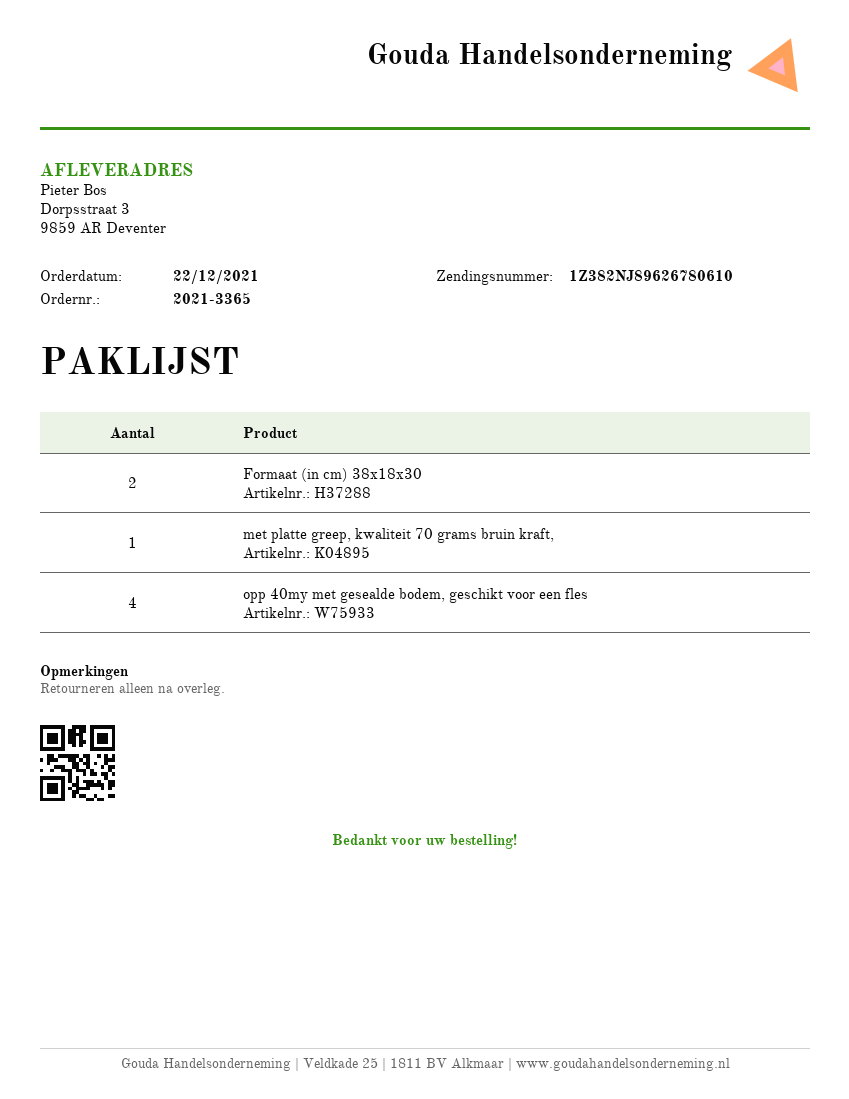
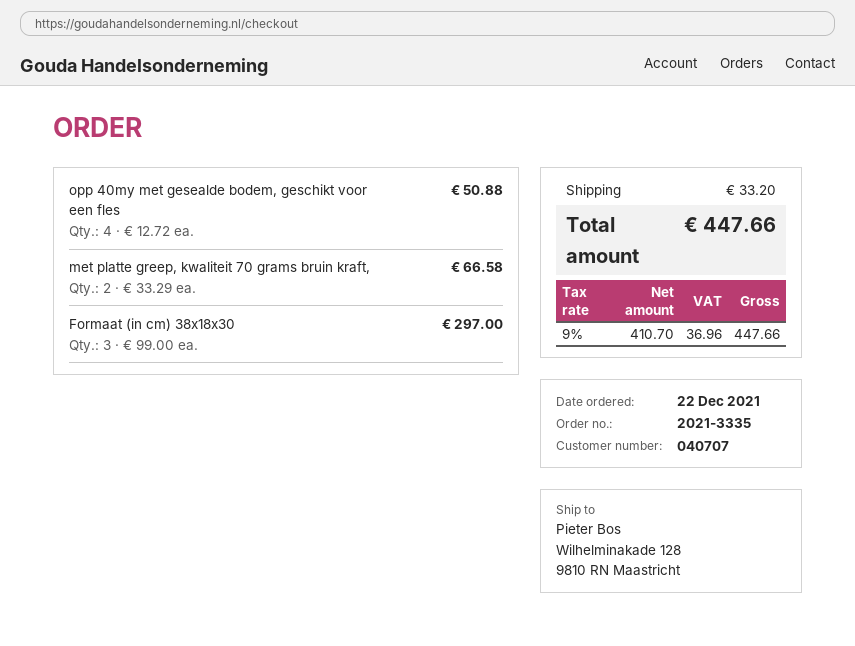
order number: 2021-3365 -> 2021-3335
ship to: Dorpsstraat 3, 9859 AR Deventer -> Wilhelminakade 128, 9810 RN Maastricht
Formaat (in cm) 38x18x30: 2 -> 3
met platte greep, kwaliteit 70 grams bruin kraft,: 1 -> 2

